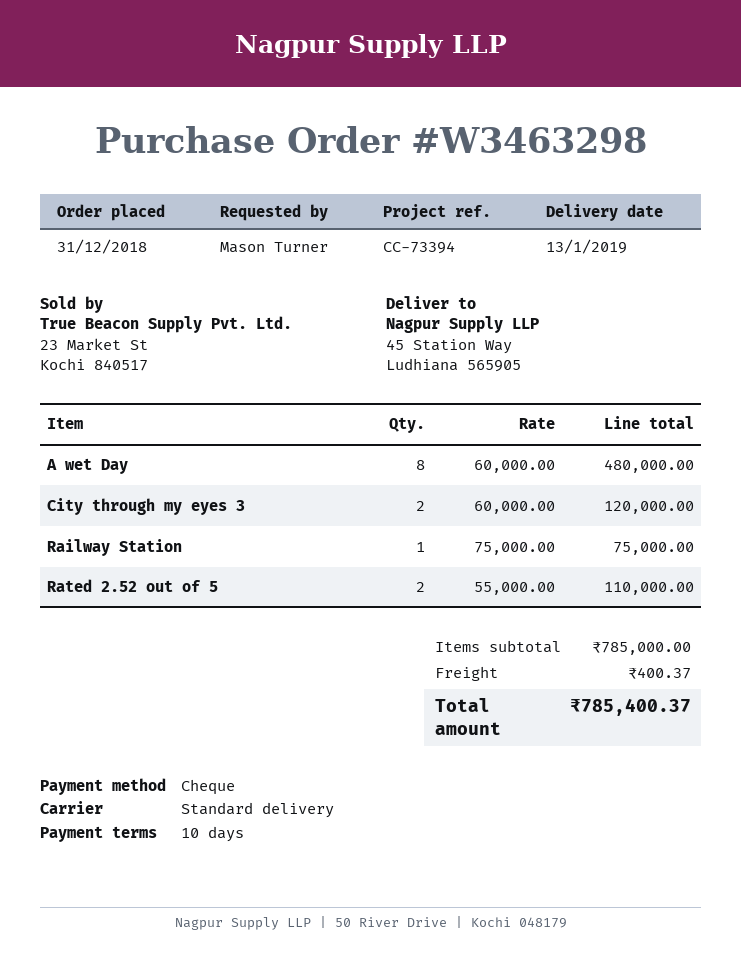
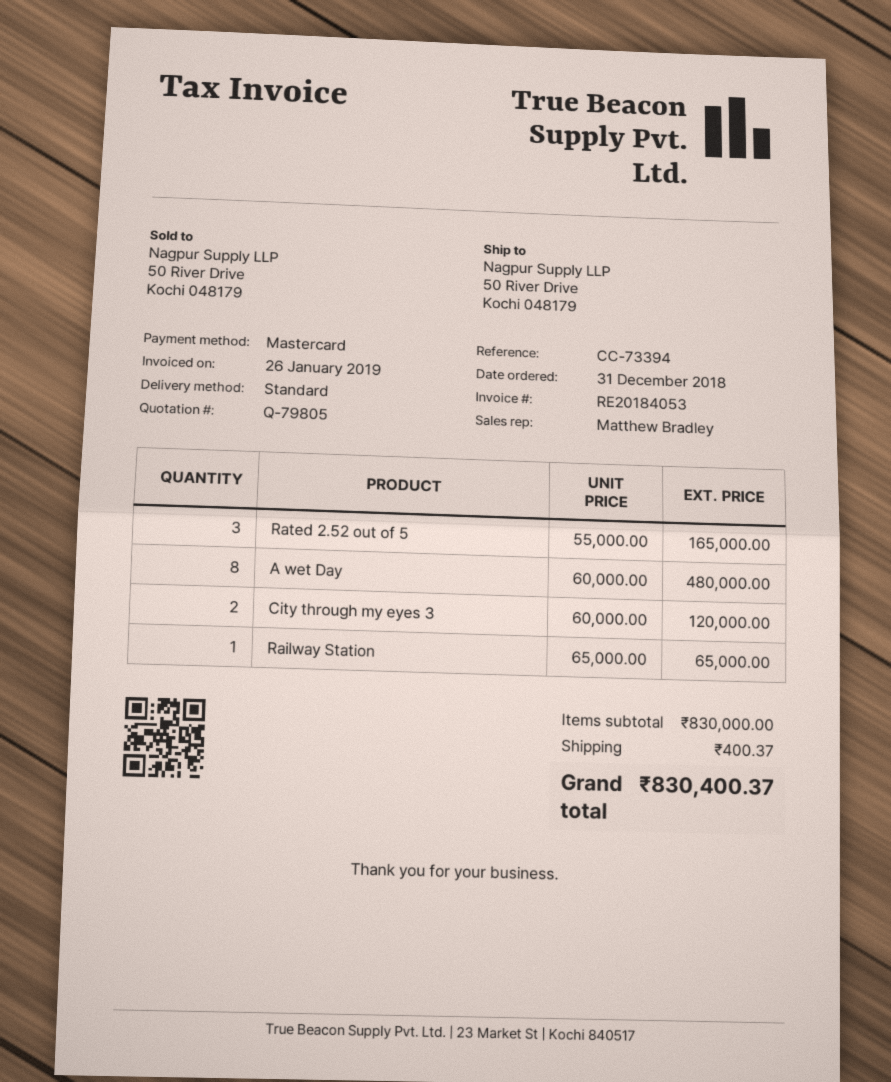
payment method: cheque -> Mastercard
ship to: 45 Station Way, Ludhiana 565905 -> 50 River Drive, Kochi 048179
Railway Station: 1 x 75000.00 = 75000.00 -> 1 x 65000.00 = 65000.00
Rated 2.52 out of 5: 2 x 55000.00 = 110000.00 -> 3 x 55000.00 = 165000.00
subtotal: 785000.00 -> 830000.00
total: 785400.37 -> 830400.37

